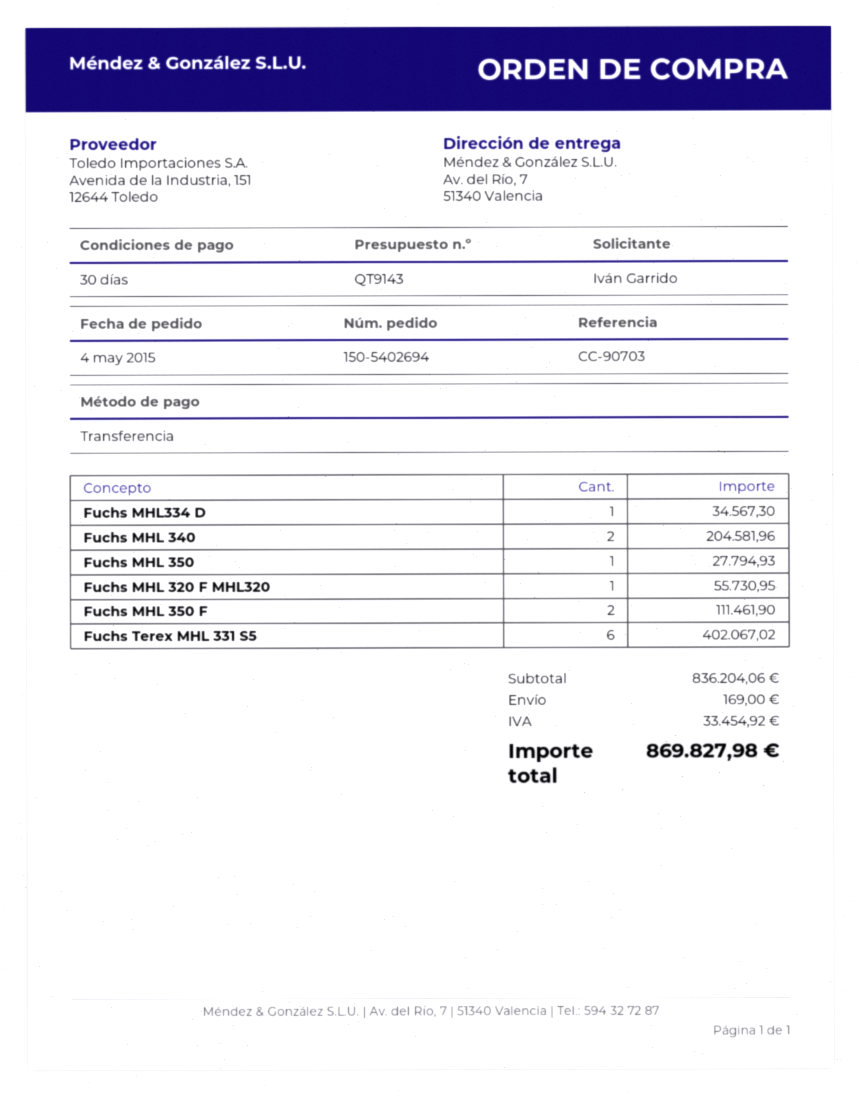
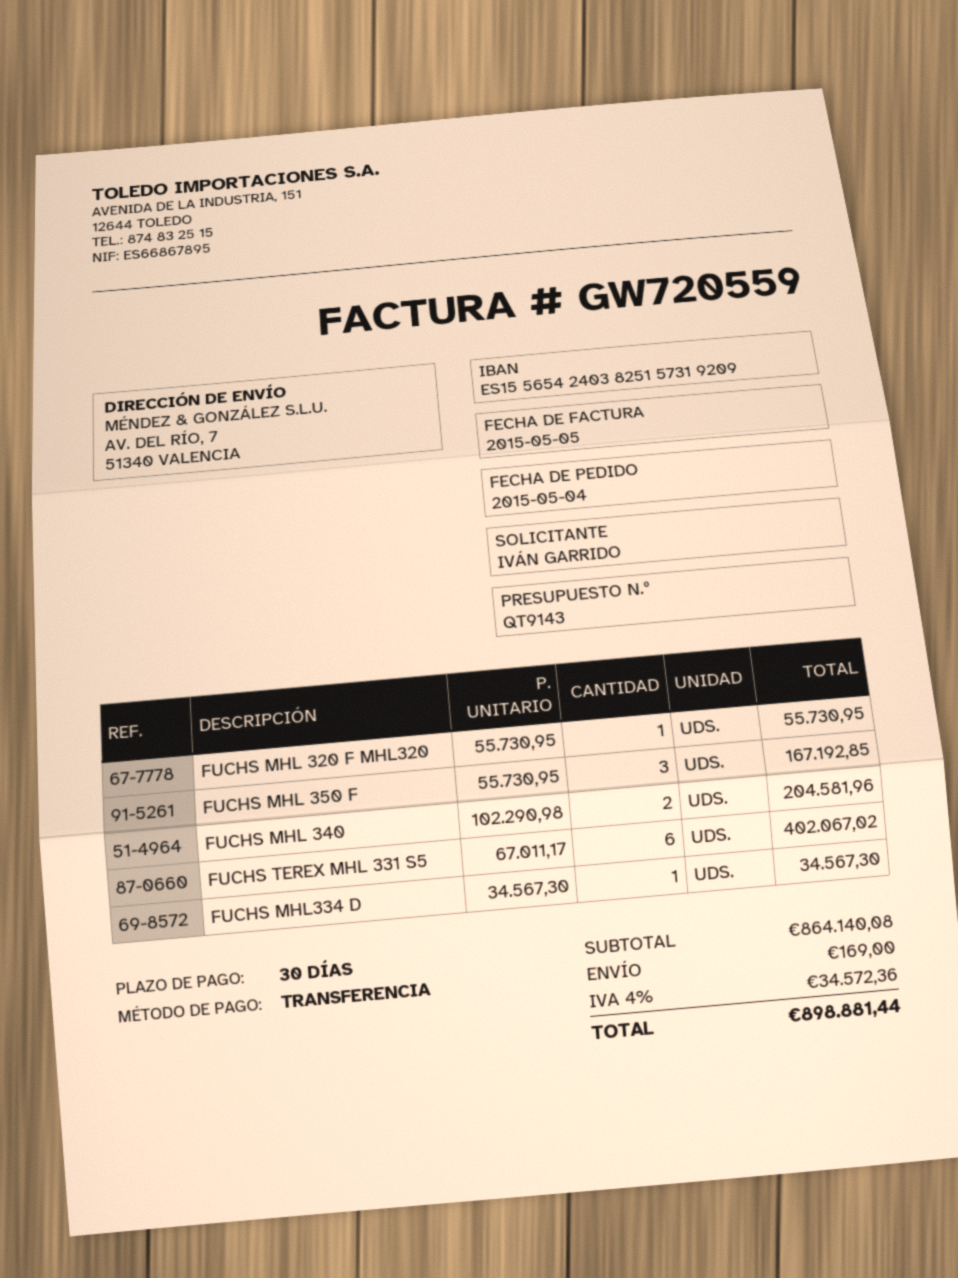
Fuchs MHL 350: 1 for 27794.93 -> none
Fuchs MHL 350 F: 2 for 111461.90 -> 3 for 167192.85
subtotal: 836204.06 -> 864140.08
tax: 33454.92 -> 34572.36
total: 869827.98 -> 898881.44

